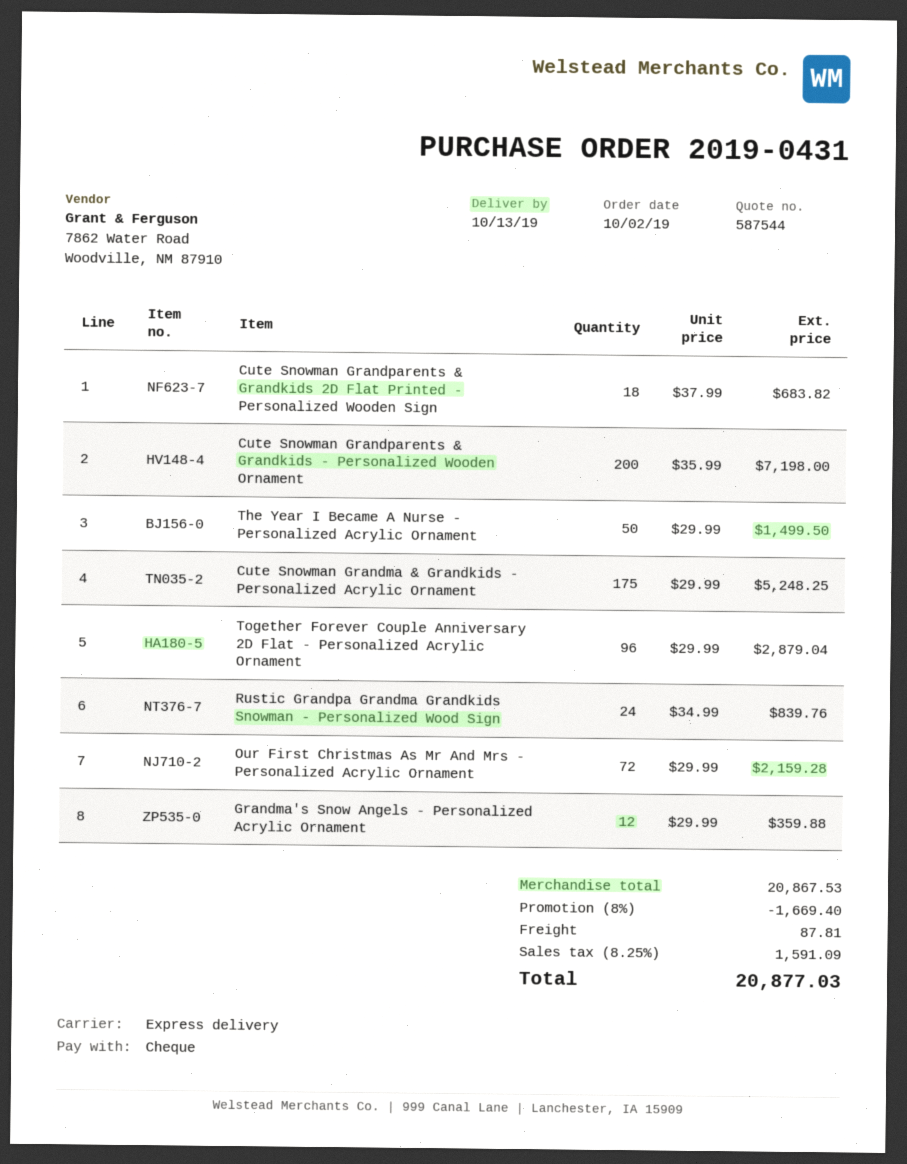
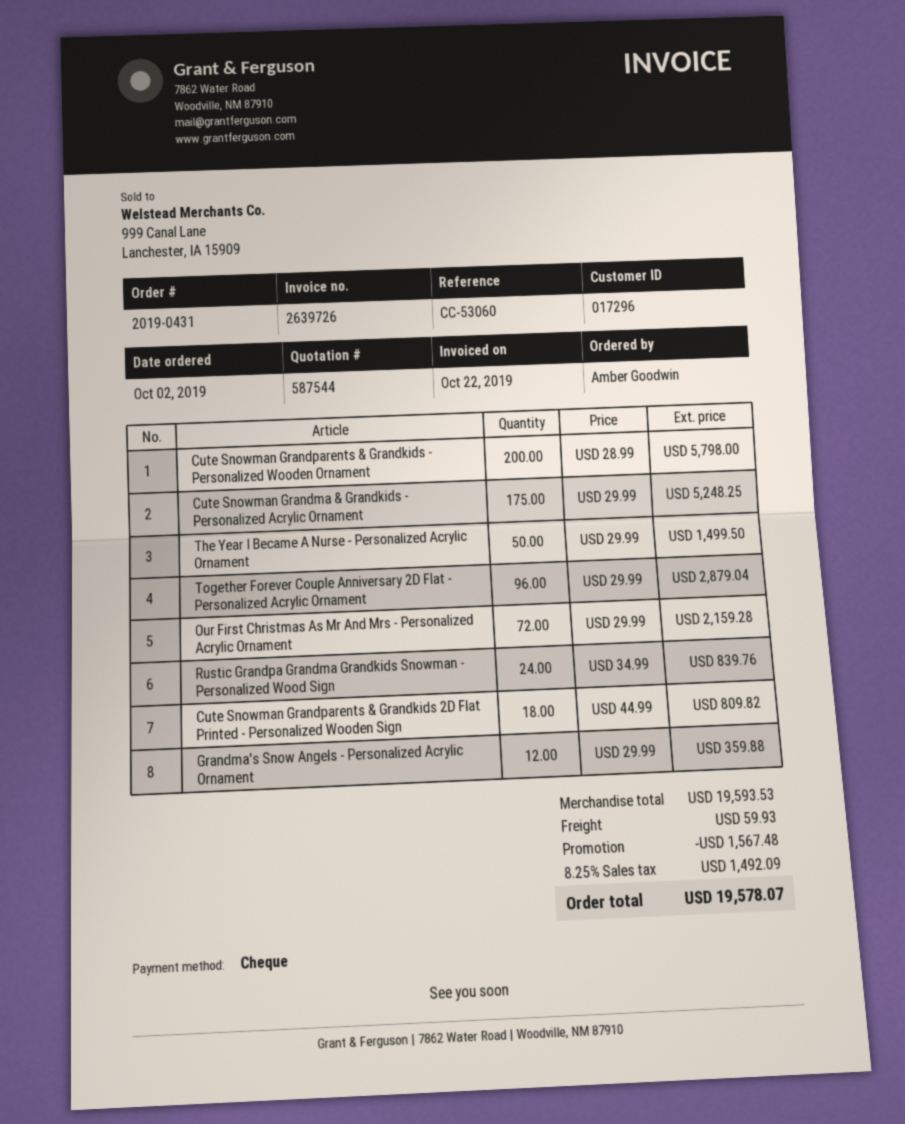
Cute Snowman Grandparents & Grandkids 2D Flat Printed - Personalized Wooden Sign: 18 x 37.99 = 683.82 -> 18 x 44.99 = 809.82
Cute Snowman Grandparents & Grandkids - Personalized Wooden Ornament: 200 x 35.99 = 7198.00 -> 200 x 28.99 = 5798.00
subtotal: 20867.53 -> 19593.53
discount: 1669.40 -> 1567.48
shipping: 87.81 -> 59.93
tax: 8.25% = 1591.09 -> 8.25% = 1492.09
total: 20877.03 -> 19578.07

